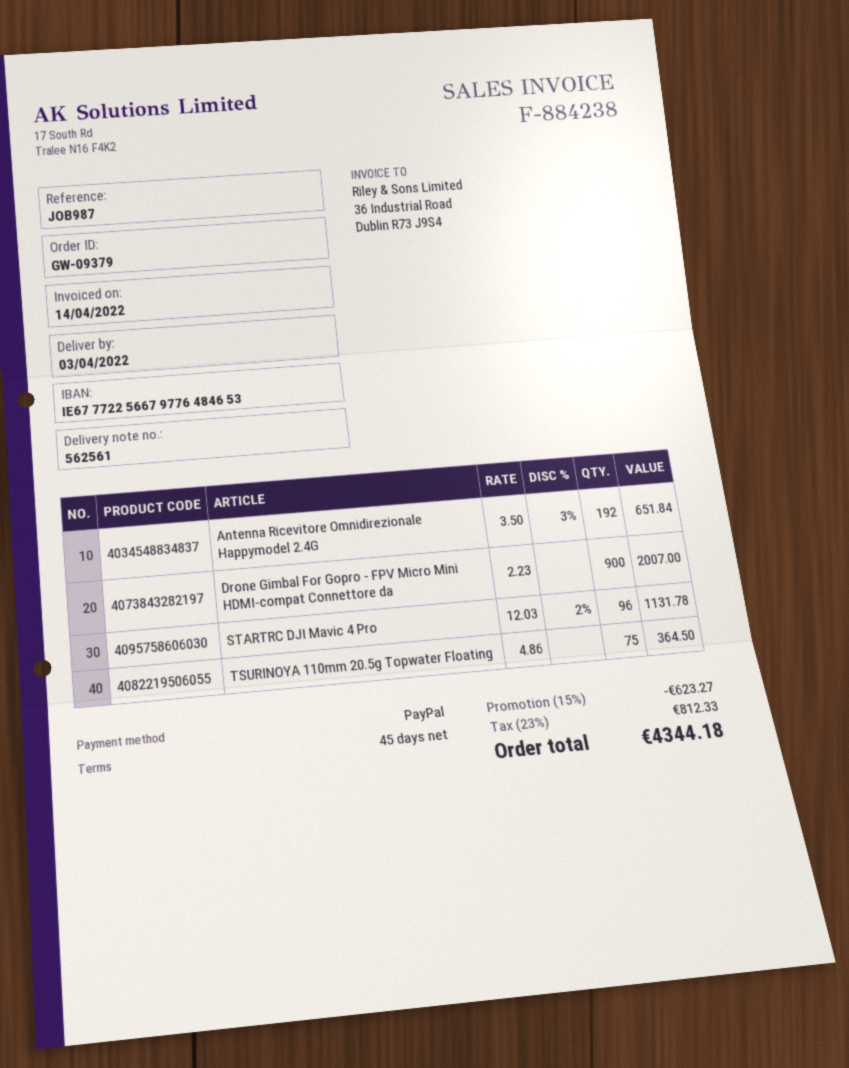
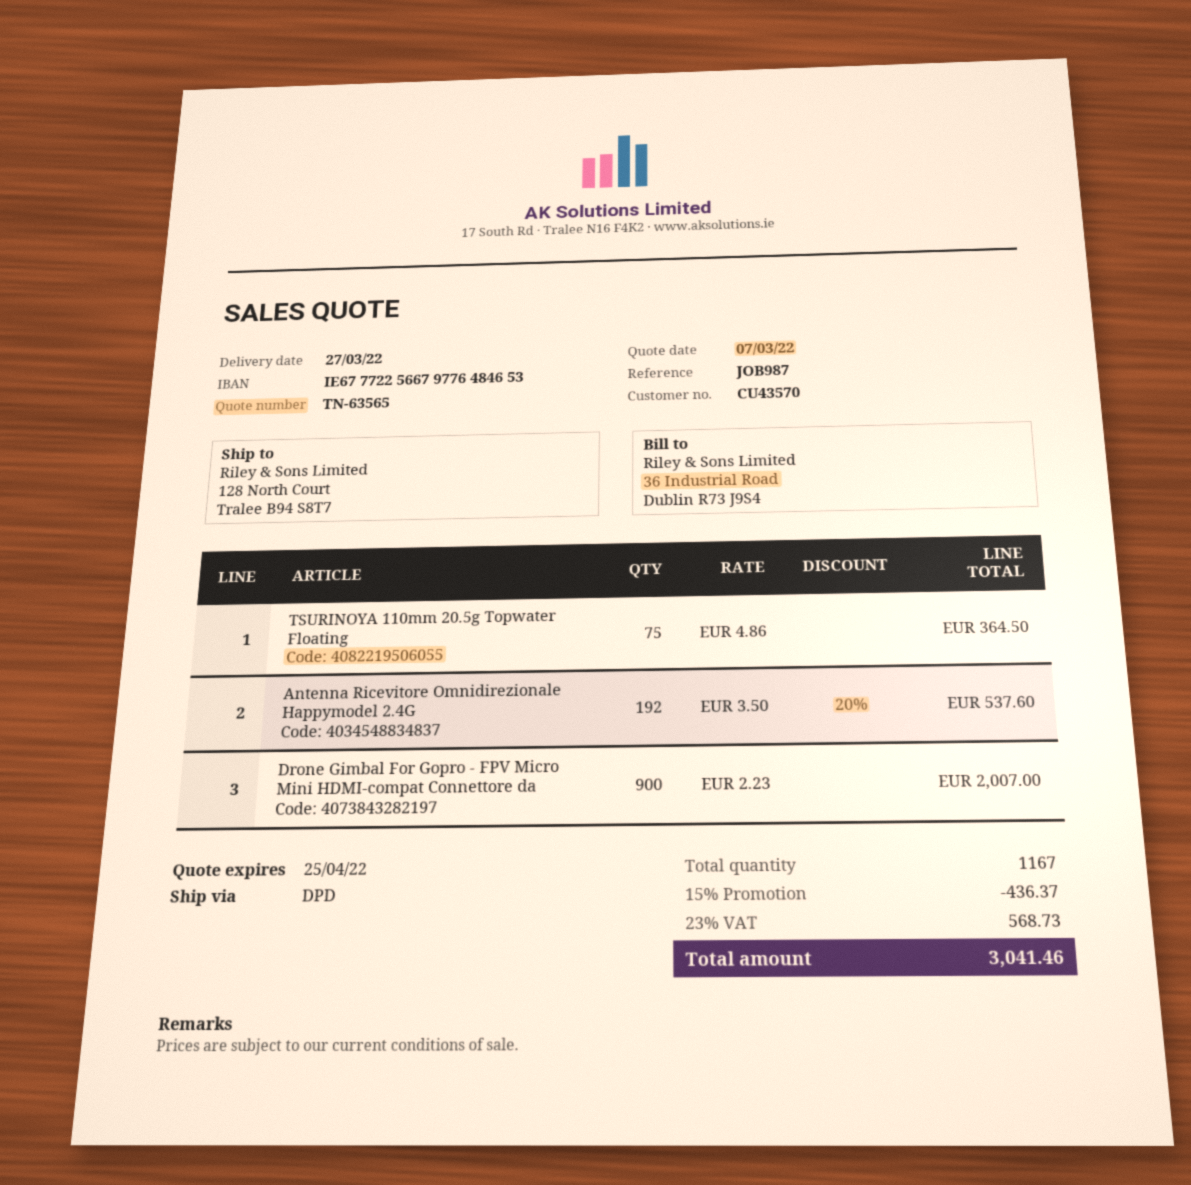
delivery date: 2022-04-03 -> 2022-03-27
Antenna Ricevitore Omnidirezionale Happymodel 2.4G: 192 x 3.50 - 3% = 651.84 -> 192 x 3.50 - 20% = 537.60
STARTRC DJI Mavic 4 Pro: 96 x 12.03 - 2% = 1131.78 -> none
discount: 15% = 623.27 -> 15% = 436.37
tax: 23% = 812.33 -> 23% = 568.73
total: 4344.18 -> 3041.46

